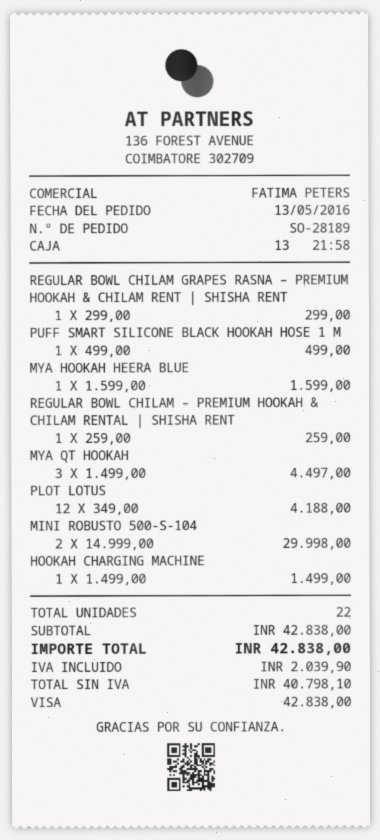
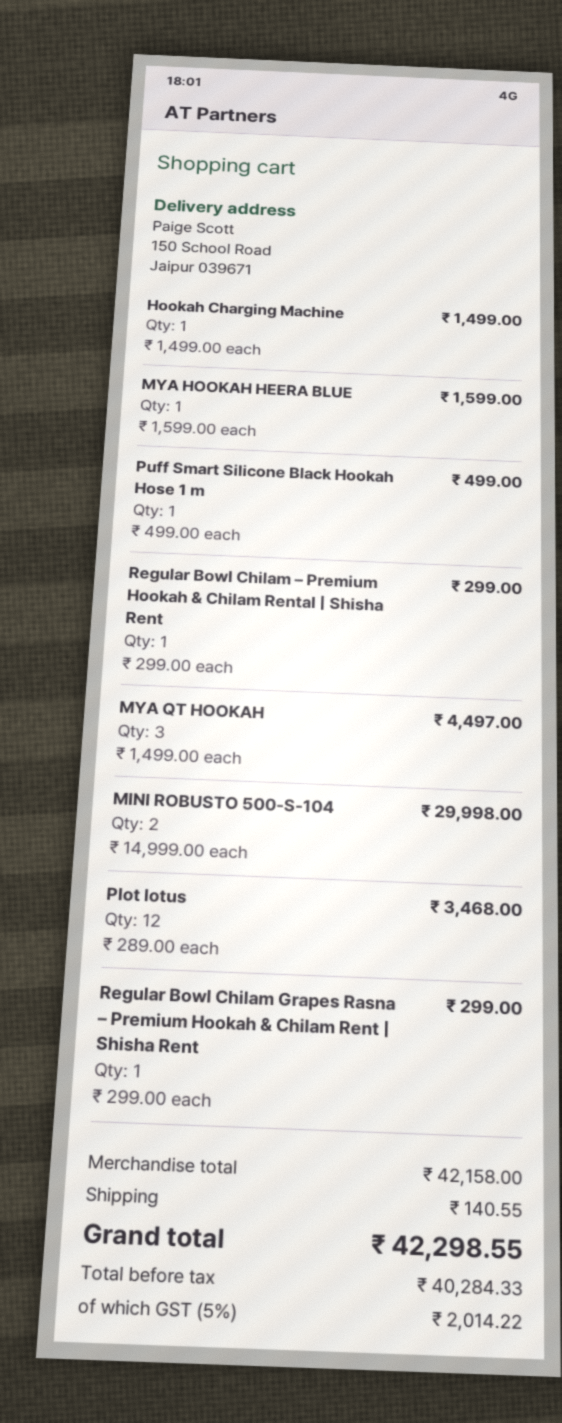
REGULAR BOWL CHILAM – PREMIUM HOOKAH & CHILAM RENTAL | SHISHA RENT: 1 x 259.00 = 259.00 -> 1 x 299.00 = 299.00
PLOT LOTUS: 12 x 349.00 = 4188.00 -> 12 x 289.00 = 3468.00
subtotal: 42838.00 -> 42158.00
shipping: none -> 140.55
net: 40798.10 -> 40284.33
tax: 2039.90 -> 2014.22
total: 42838.00 -> 42298.55

